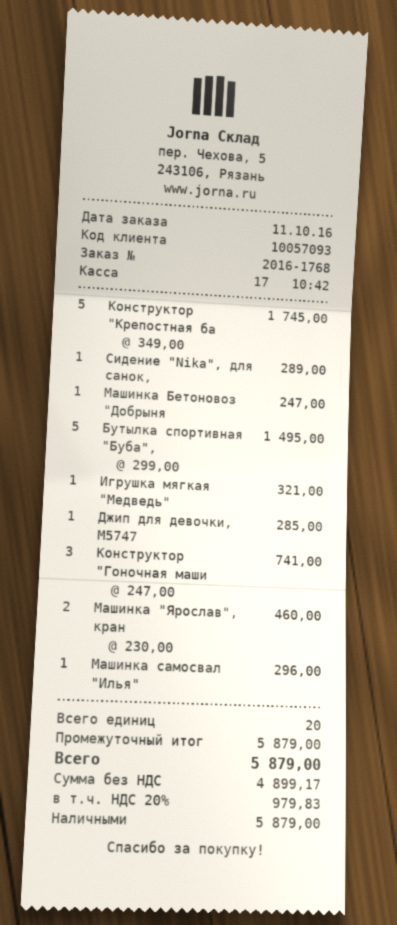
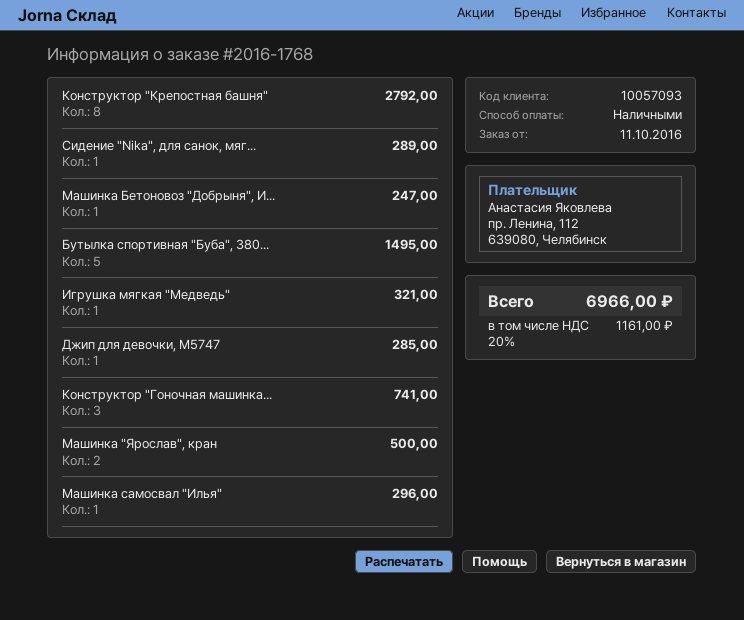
Конструктор "Крепостная ба: 5 for 1745.00 -> 8 for 2792.00
Машинка "Ярослав", кран: 2 for 460.00 -> 2 for 500.00
tax: 20% = 979.83 -> 20% = 1161.00
total: 5879.00 -> 6966.00

